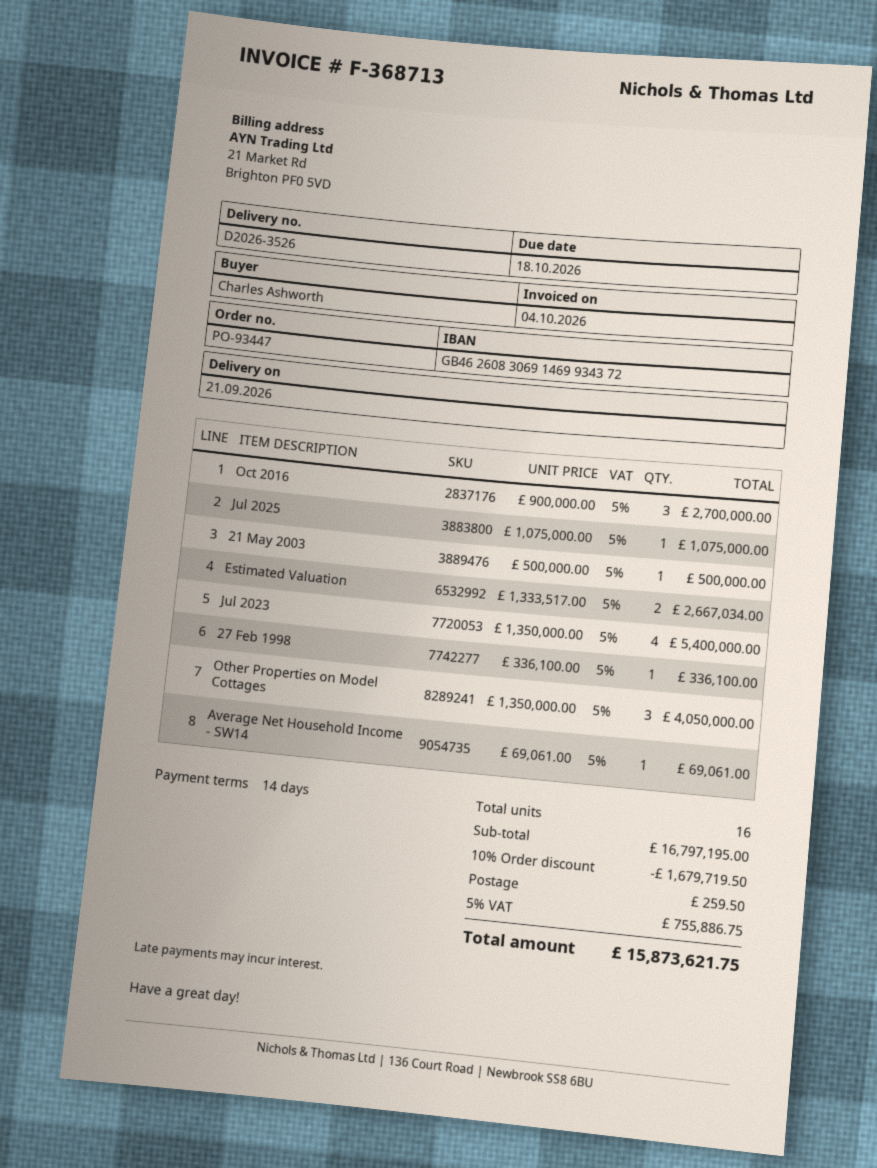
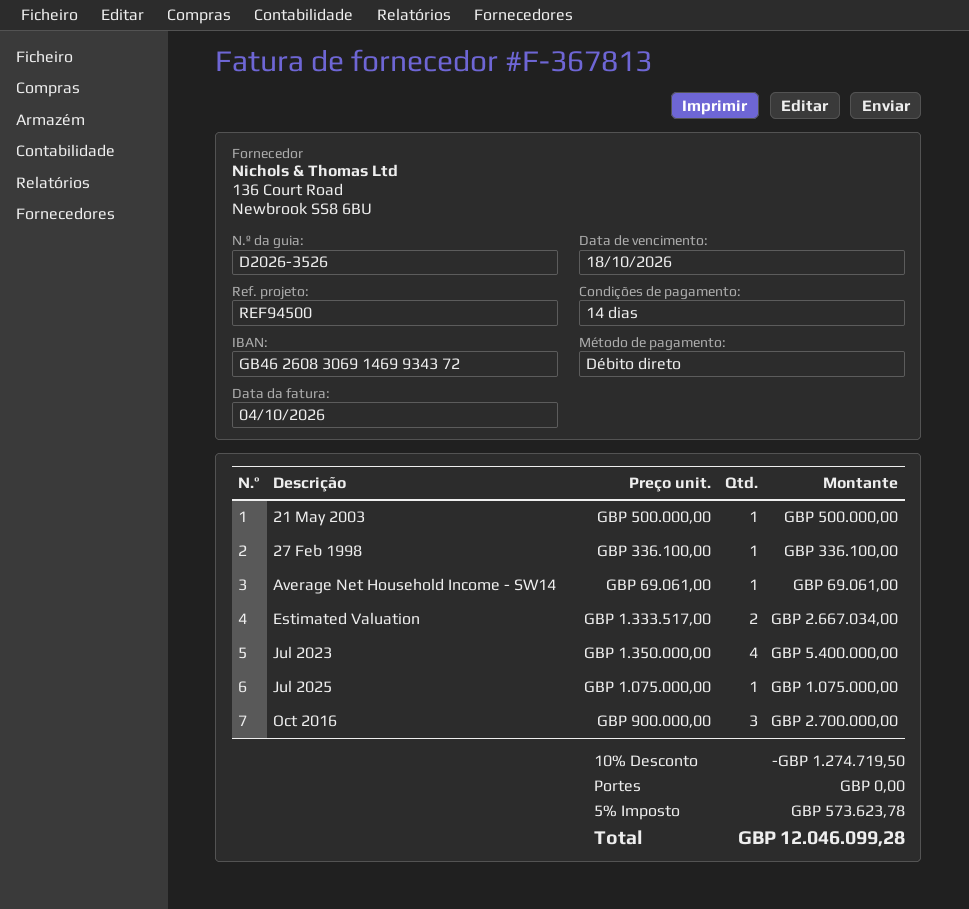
invoice number: F-368713 -> F-367813
Other Properties on Model Cottages: 3 x 1350000.00 = 4050000.00 -> none
discount: 10% = 1679719.50 -> 10% = 1274719.50
shipping: 259.50 -> 0.00
tax: 5% = 755886.75 -> 5% = 573623.78
total: 15873621.75 -> 12046099.28

